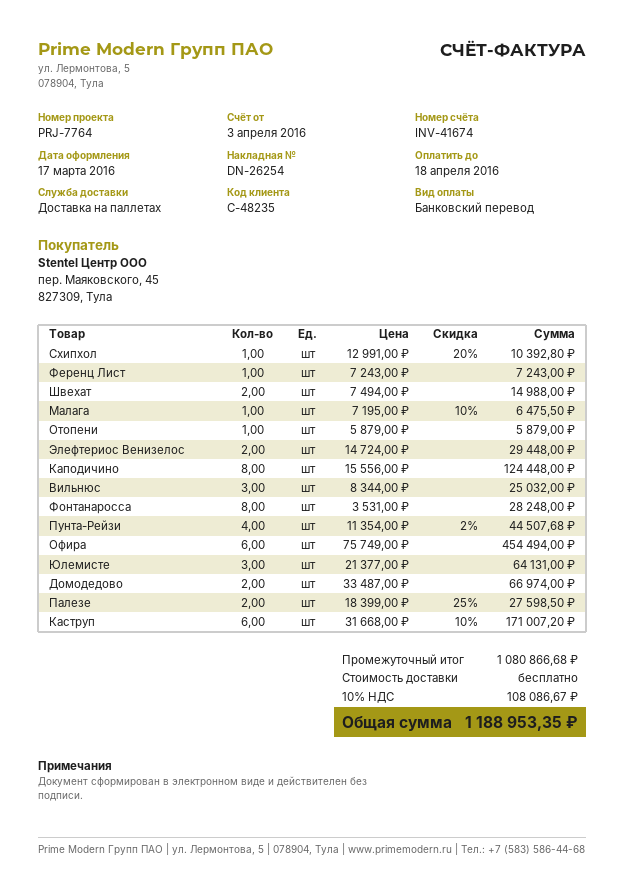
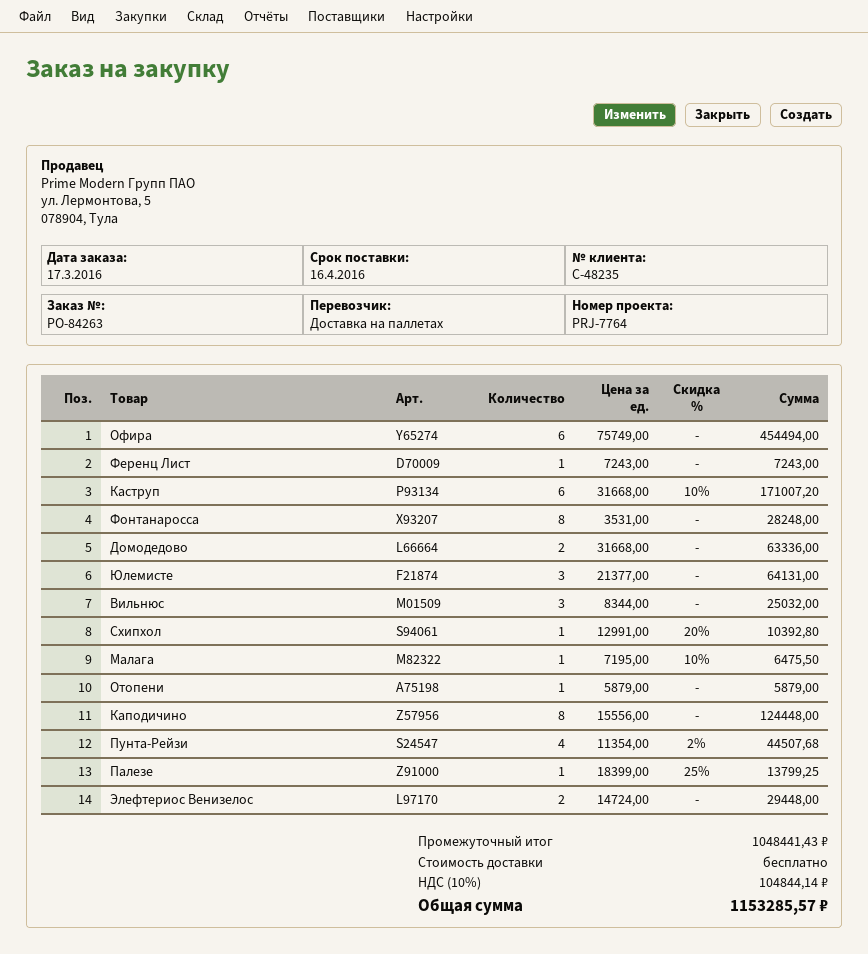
Швехат: 2 x 7494.00 = 14988.00 -> none
Домодедово: 2 x 33487.00 = 66974.00 -> 2 x 31668.00 = 63336.00
Палезе: 2 x 18399.00 - 25% = 27598.50 -> 1 x 18399.00 - 25% = 13799.25
subtotal: 1080866.68 -> 1048441.43
tax: 10% = 108086.67 -> 10% = 104844.14
total: 1188953.35 -> 1153285.57

